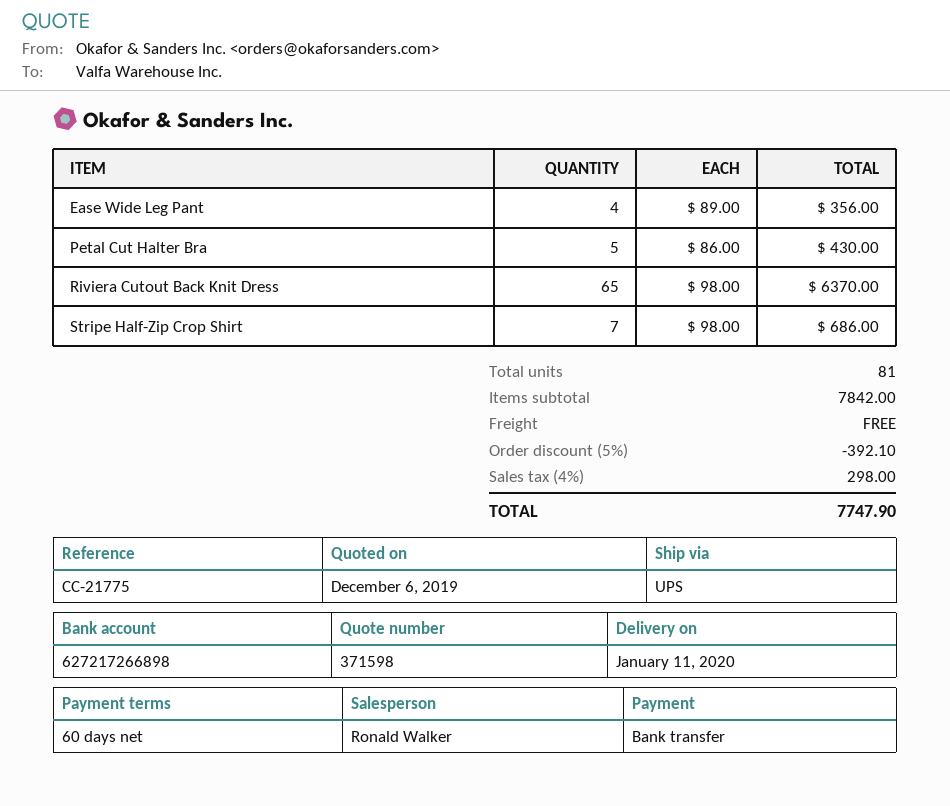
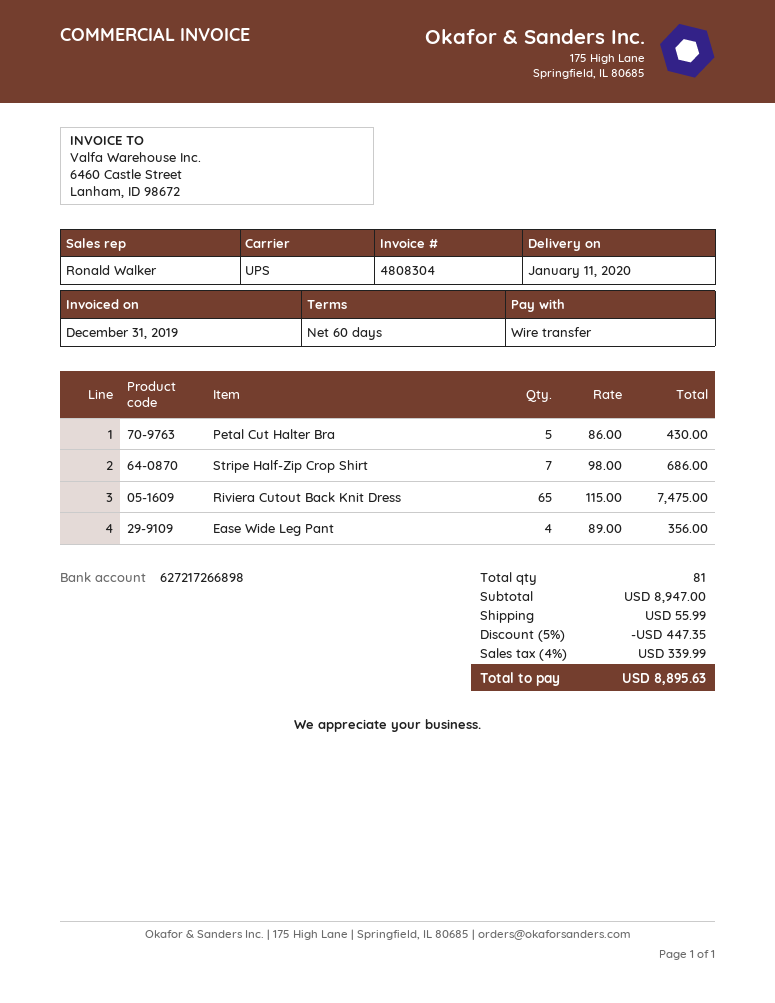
Riviera Cutout Back Knit Dress: 65 x 98.00 = 6370.00 -> 65 x 115.00 = 7475.00
subtotal: 7842.00 -> 8947.00
discount: 5% = 392.10 -> 5% = 447.35
shipping: 0.00 -> 55.99
tax: 4% = 298.00 -> 4% = 339.99
total: 7747.90 -> 8895.63

